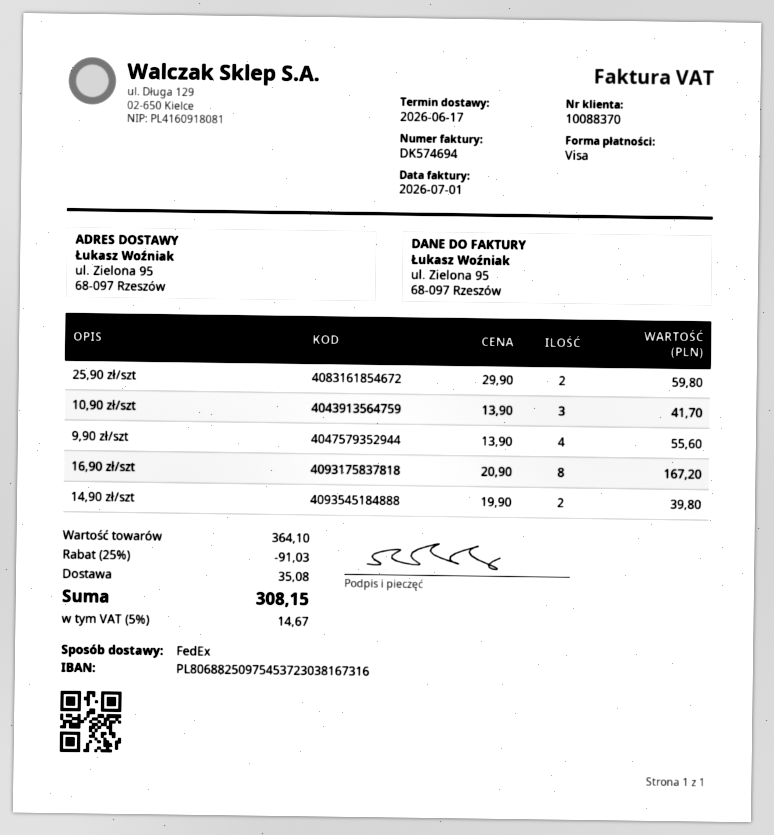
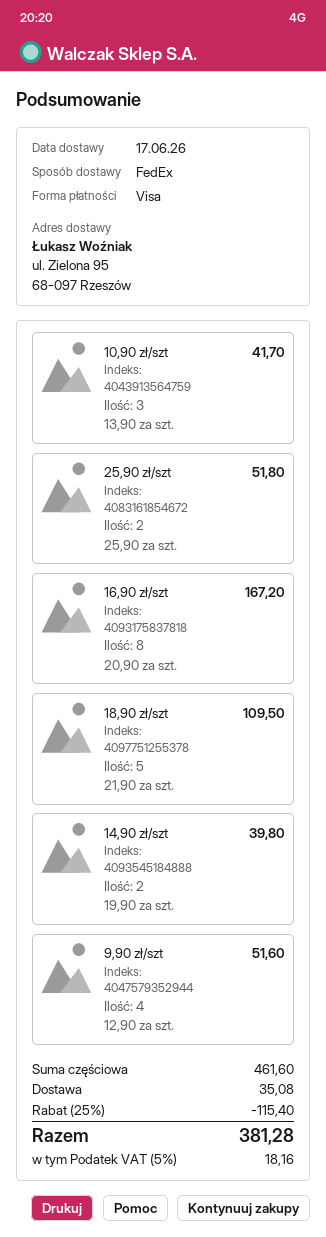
25,90 zł/szt: 2 x 29.90 = 59.80 -> 2 x 25.90 = 51.80
9,90 zł/szt: 4 x 13.90 = 55.60 -> 4 x 12.90 = 51.60
18,90 zł/szt: none -> 5 x 21.90 = 109.50
subtotal: 364.10 -> 461.60
discount: 25% = 91.03 -> 25% = 115.40
tax: 5% = 14.67 -> 5% = 18.16
total: 308.15 -> 381.28

